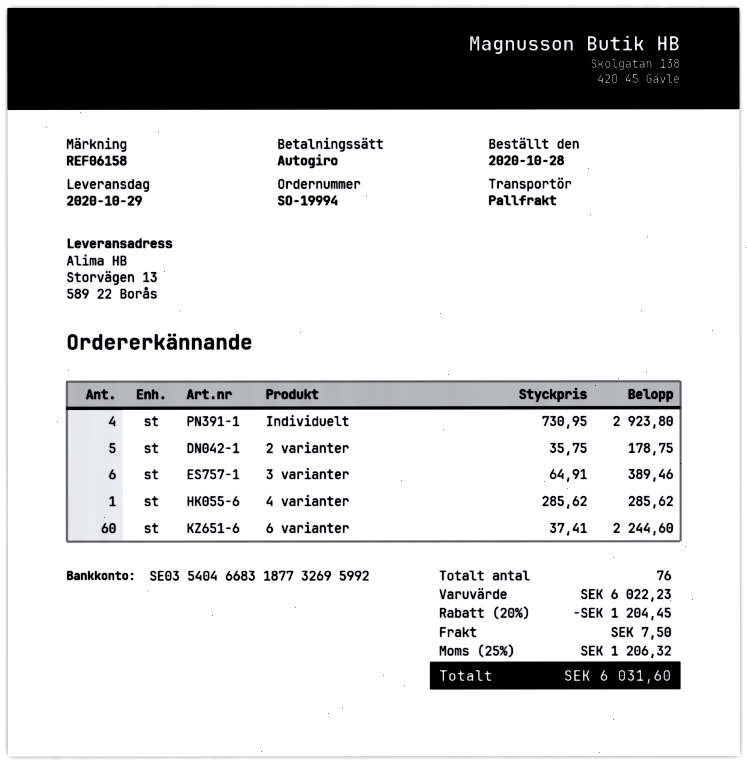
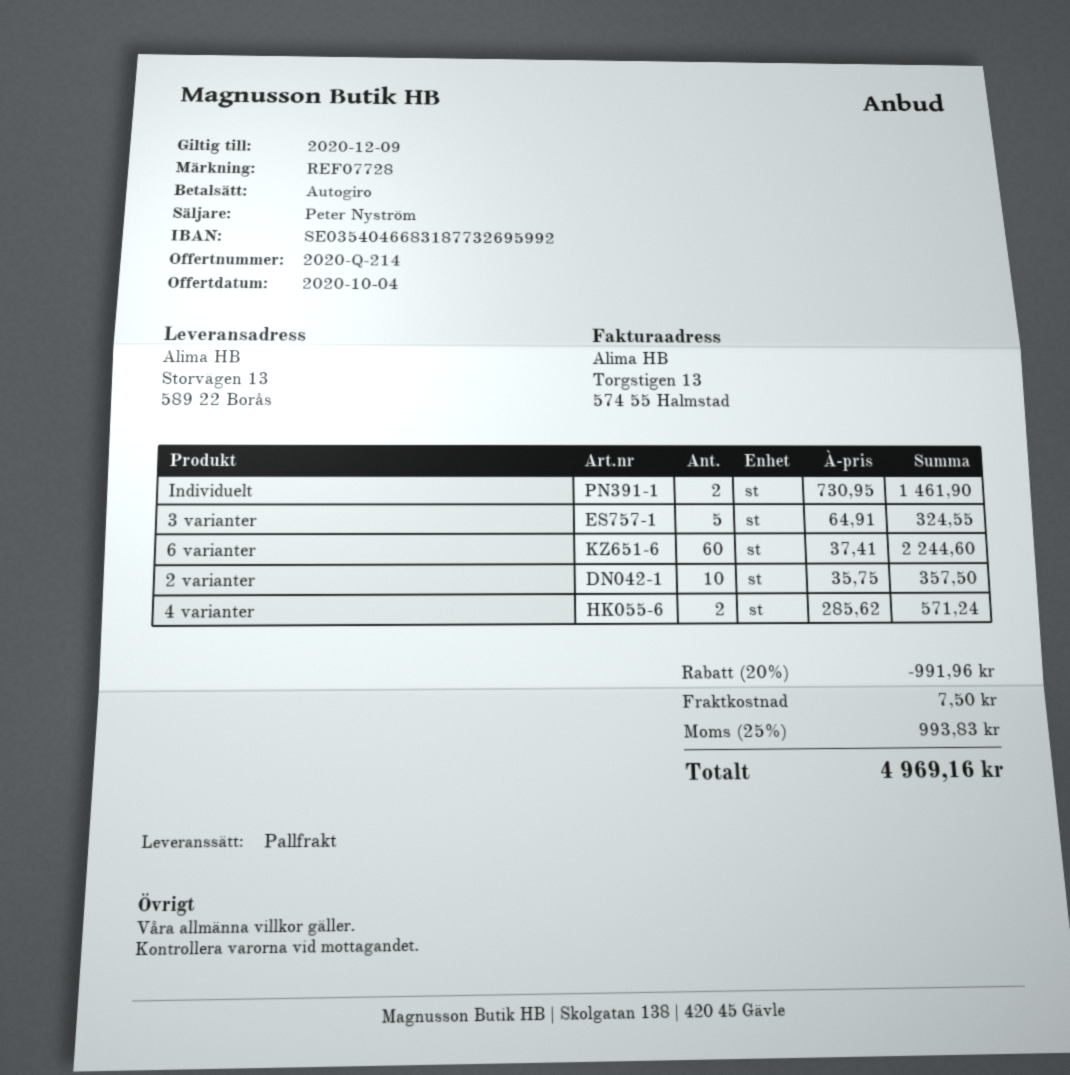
reference: REF06158 -> REF07728
Individuelt: 4 x 730.95 = 2923.80 -> 2 x 730.95 = 1461.90
2 varianter: 5 x 35.75 = 178.75 -> 10 x 35.75 = 357.50
3 varianter: 6 x 64.91 = 389.46 -> 5 x 64.91 = 324.55
4 varianter: 1 x 285.62 = 285.62 -> 2 x 285.62 = 571.24
discount: 20% = 1204.45 -> 20% = 991.96
tax: 25% = 1206.32 -> 25% = 993.83
total: 6031.60 -> 4969.16

